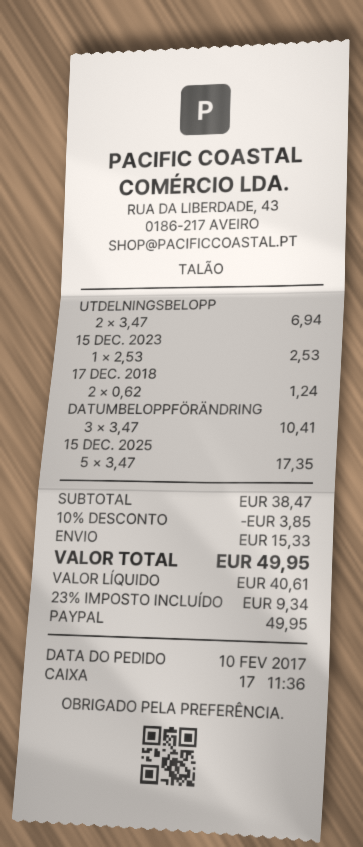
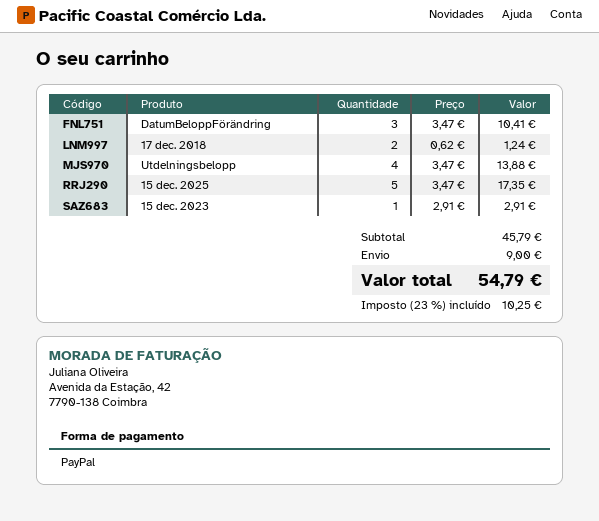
UTDELNINGSBELOPP: 2 x 3.47 = 6.94 -> 4 x 3.47 = 13.88
15 DEC. 2023: 1 x 2.53 = 2.53 -> 1 x 2.91 = 2.91
subtotal: 38.47 -> 45.79
discount: 10% = 3.85 -> none
shipping: 15.33 -> 9.00
tax: 23% = 9.34 -> 23% = 10.25
total: 49.95 -> 54.79

